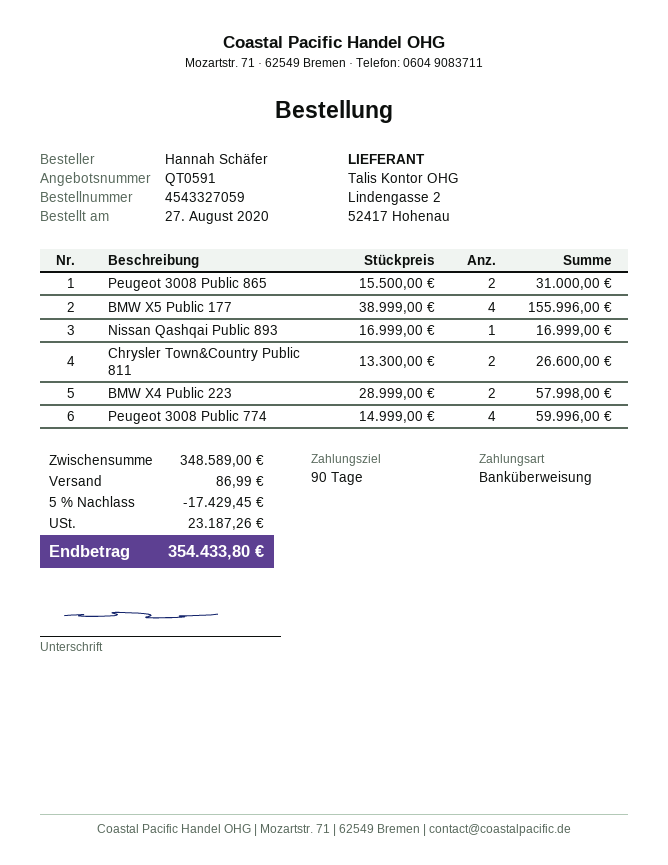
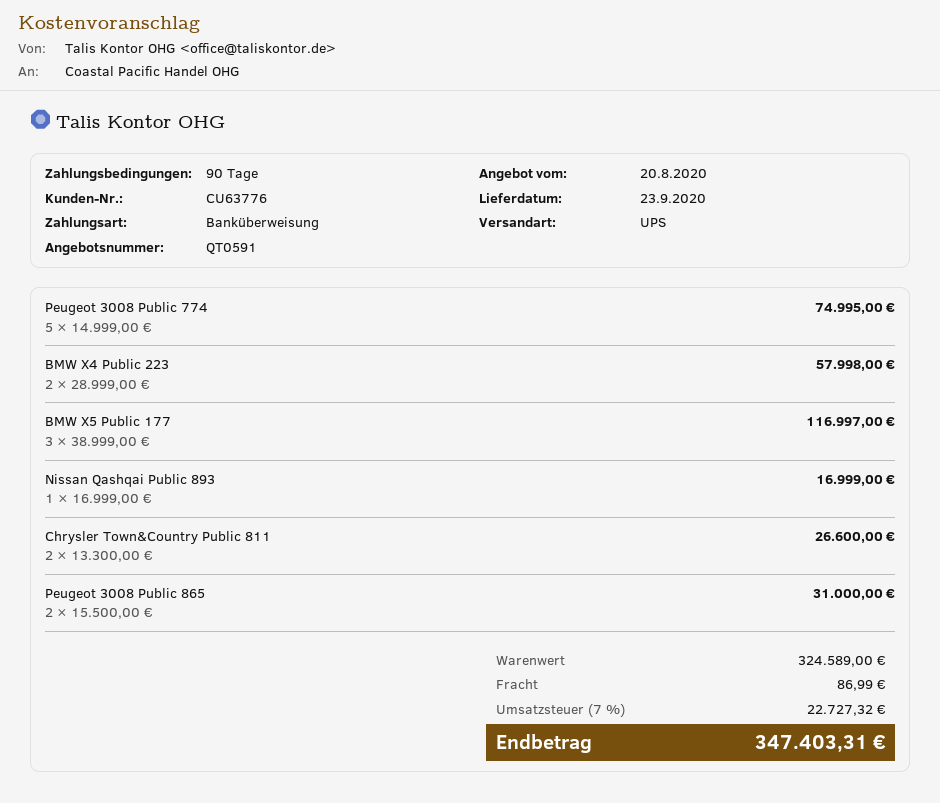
BMW X5 Public 177: 4 x 38999.00 = 155996.00 -> 3 x 38999.00 = 116997.00
Peugeot 3008 Public 774: 4 x 14999.00 = 59996.00 -> 5 x 14999.00 = 74995.00
subtotal: 348589.00 -> 324589.00
discount: 5% = 17429.45 -> none
tax: 23187.26 -> 22727.32
total: 354433.80 -> 347403.31

